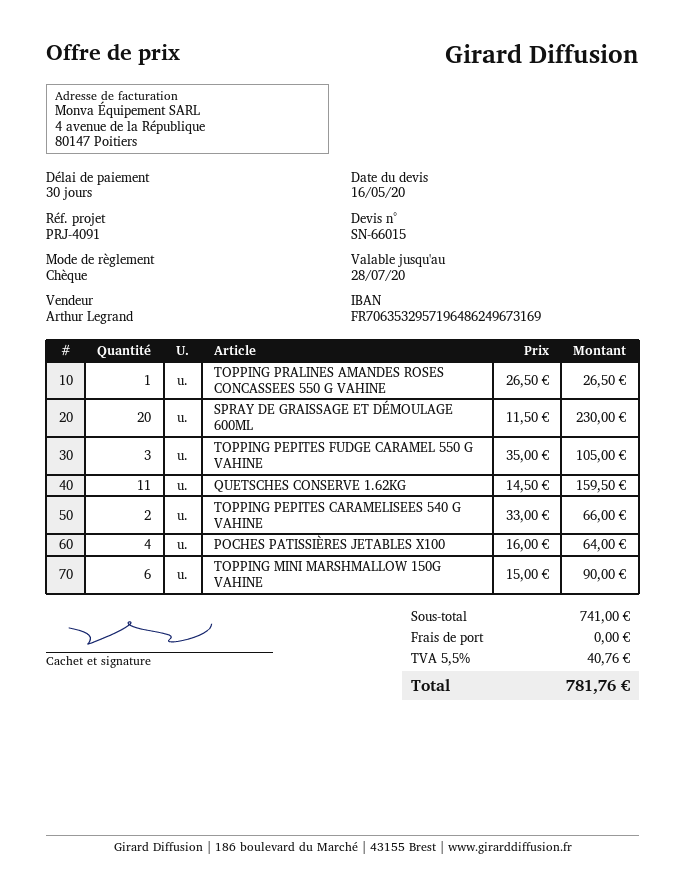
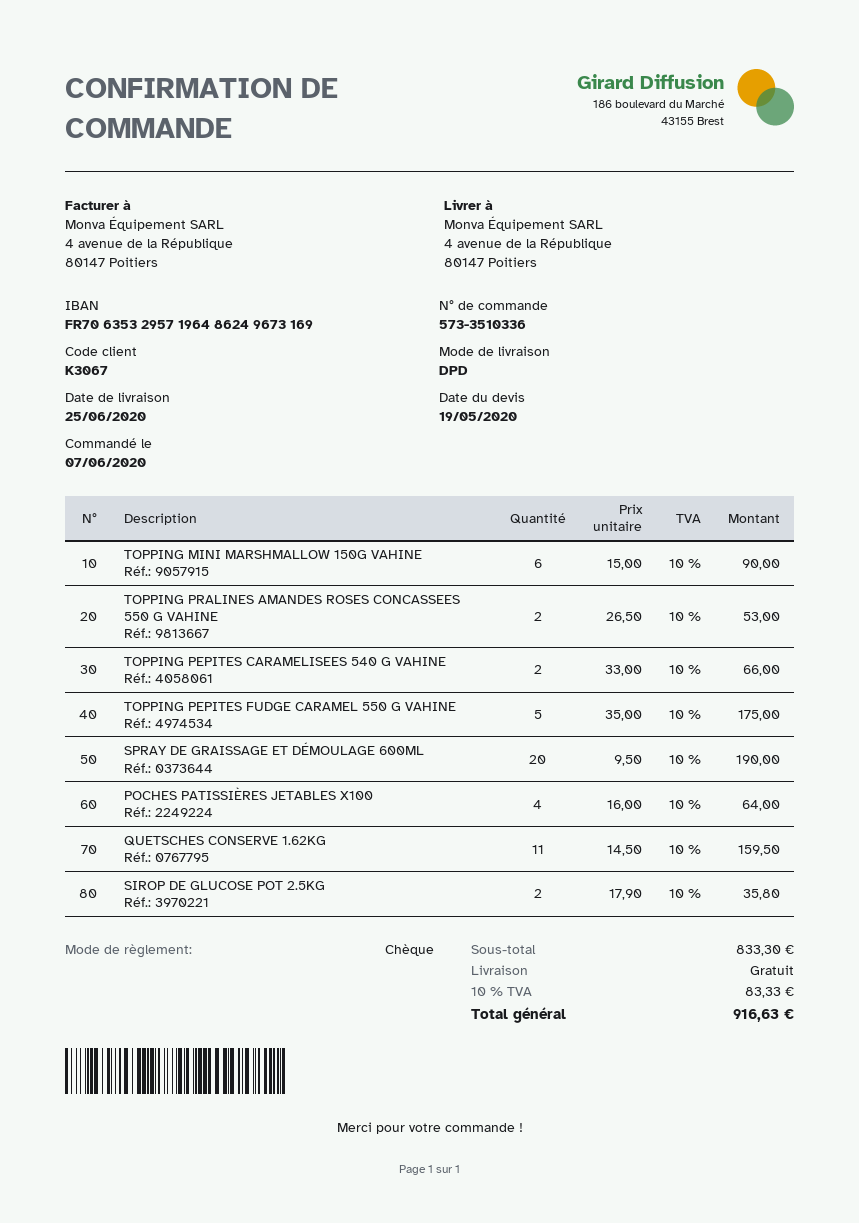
quote date: 2020-05-16 -> 2020-05-19
TOPPING PRALINES AMANDES ROSES CONCASSEES 550 G VAHINE: 1 x 26.50 = 26.50 -> 2 x 26.50 = 53.00
SPRAY DE GRAISSAGE ET DÉMOULAGE 600ML: 20 x 11.50 = 230.00 -> 20 x 9.50 = 190.00
TOPPING PEPITES FUDGE CARAMEL 550 G VAHINE: 3 x 35.00 = 105.00 -> 5 x 35.00 = 175.00
SIROP DE GLUCOSE POT 2.5KG: none -> 2 x 17.90 = 35.80
subtotal: 741.00 -> 833.30
tax: 5.5% = 40.76 -> 10% = 83.33
total: 781.76 -> 916.63

